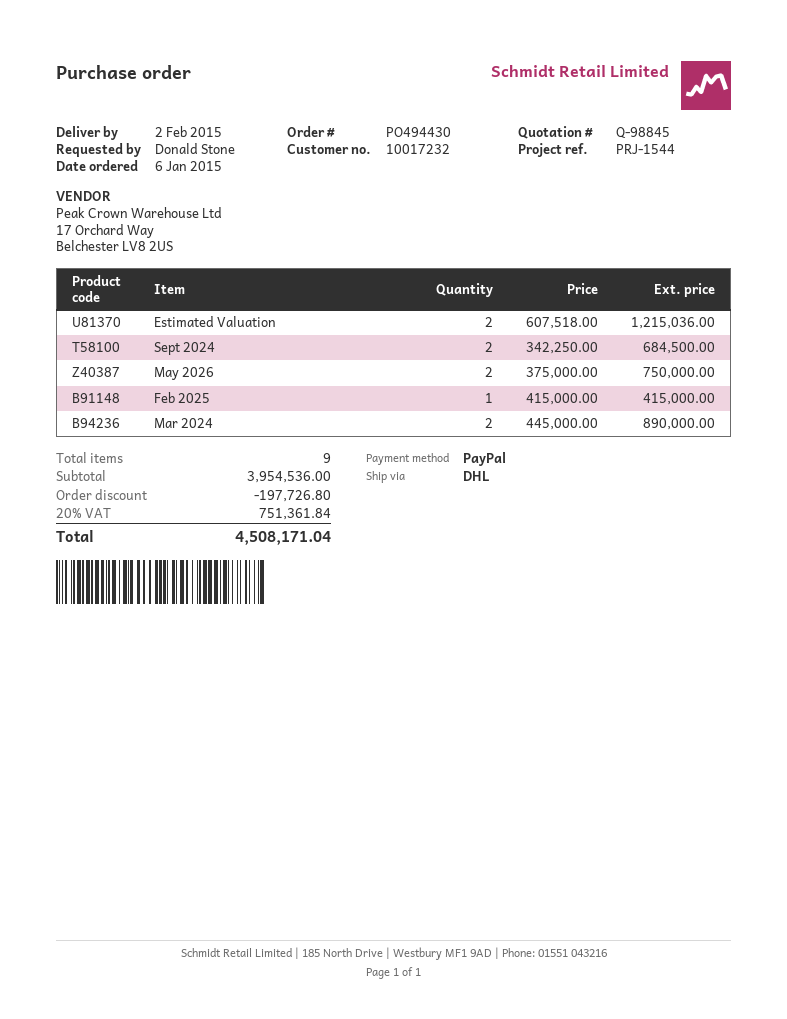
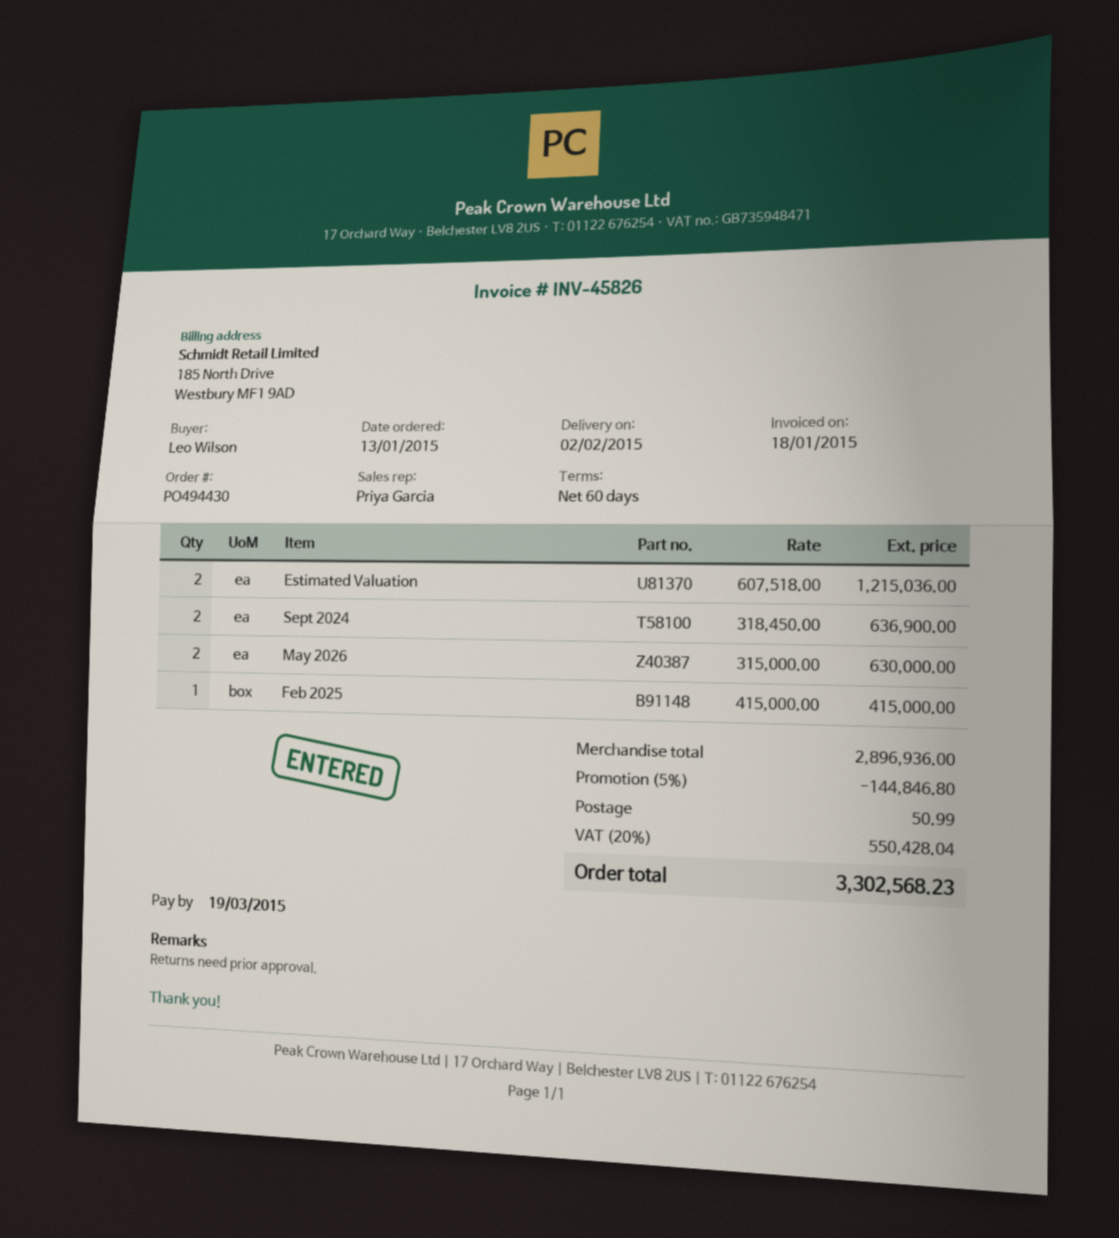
order date: 2015-01-06 -> 2015-01-13
ordered by: Donald Stone -> Leo Wilson
Sept 2024: 2 x 342250.00 = 684500.00 -> 2 x 318450.00 = 636900.00
May 2026: 2 x 375000.00 = 750000.00 -> 2 x 315000.00 = 630000.00
Mar 2024: 2 x 445000.00 = 890000.00 -> none
subtotal: 3954536.00 -> 2896936.00
discount: 197726.80 -> 144846.80
shipping: none -> 50.99
tax: 20% = 751361.84 -> 20% = 550428.04
total: 4508171.04 -> 3302568.23

